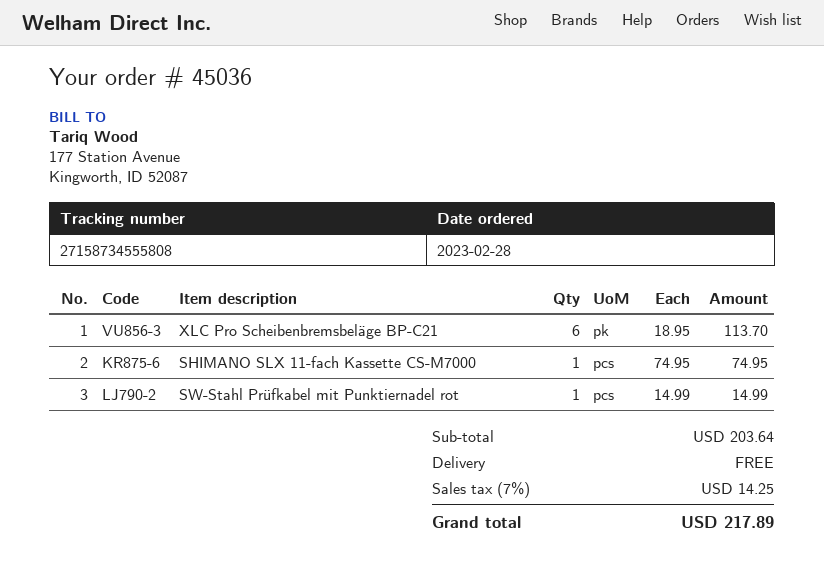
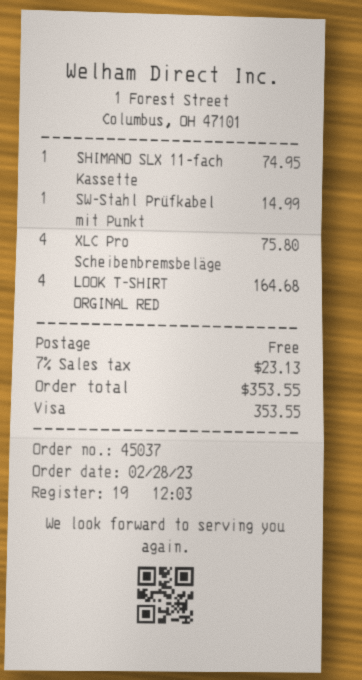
order number: 45036 -> 45037
XLC Pro Scheibenbremsbeläge BP-C21: 6 for 113.70 -> 4 for 75.80
LOOK T-SHIRT ORGINAL RED: none -> 4 for 164.68
tax: 7% = 14.25 -> 7% = 23.13
total: 217.89 -> 353.55

